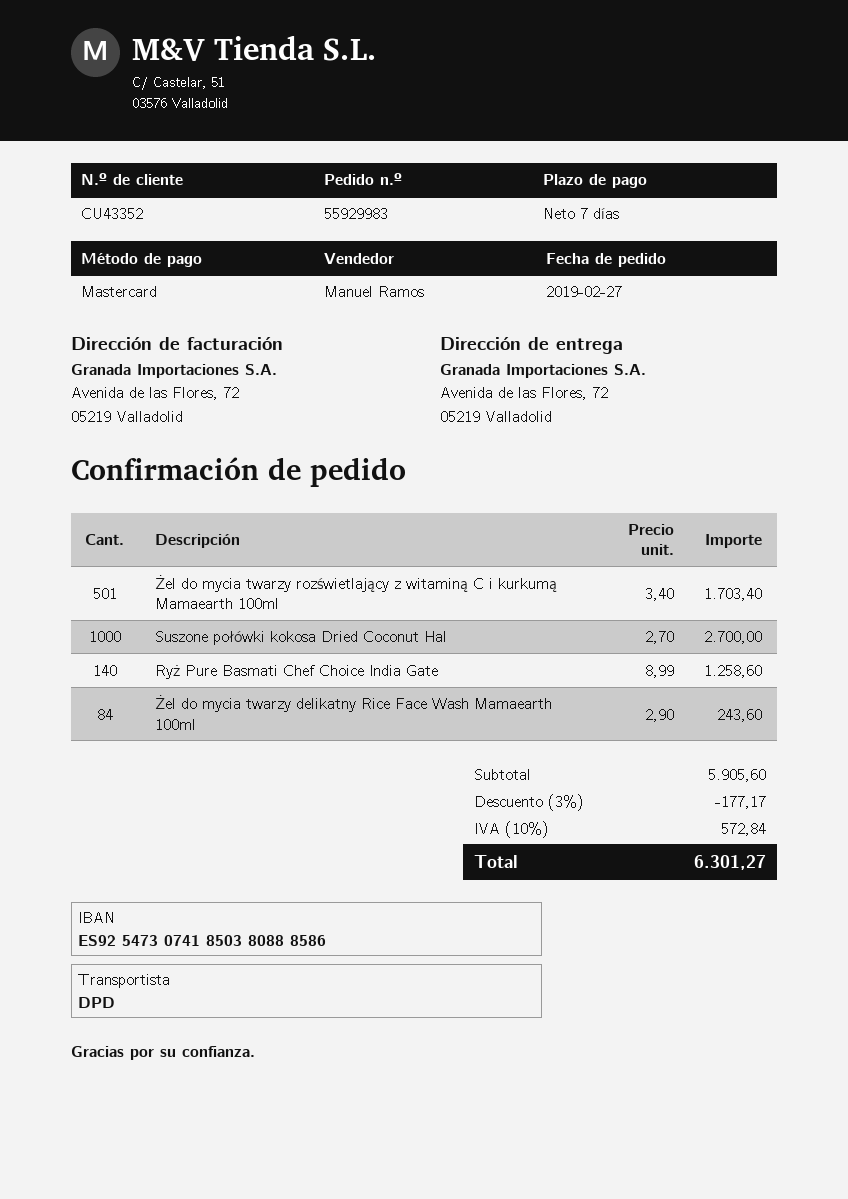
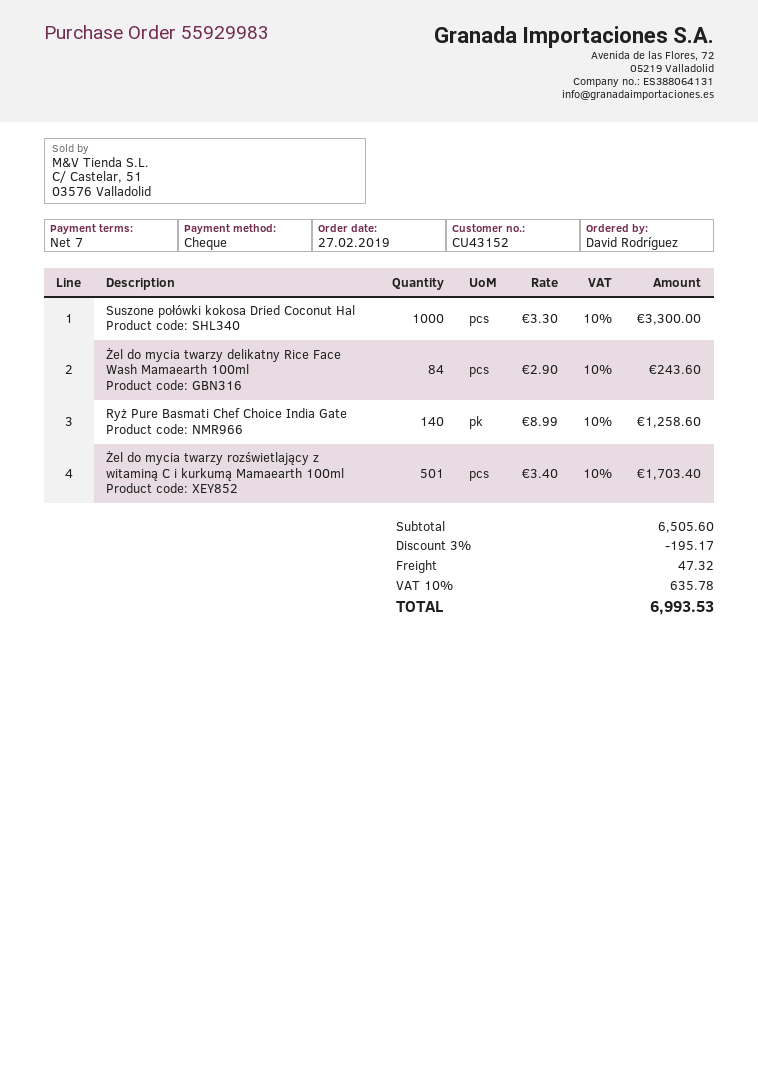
customer number: CU43352 -> CU43152
payment method: Mastercard -> cheque
Suszone połówki kokosa Dried Coconut Hal: 1000 x 2.70 = 2700.00 -> 1000 x 3.30 = 3300.00
subtotal: 5905.60 -> 6505.60
discount: 3% = 177.17 -> 3% = 195.17
shipping: none -> 47.32
tax: 10% = 572.84 -> 10% = 635.78
total: 6301.27 -> 6993.53

